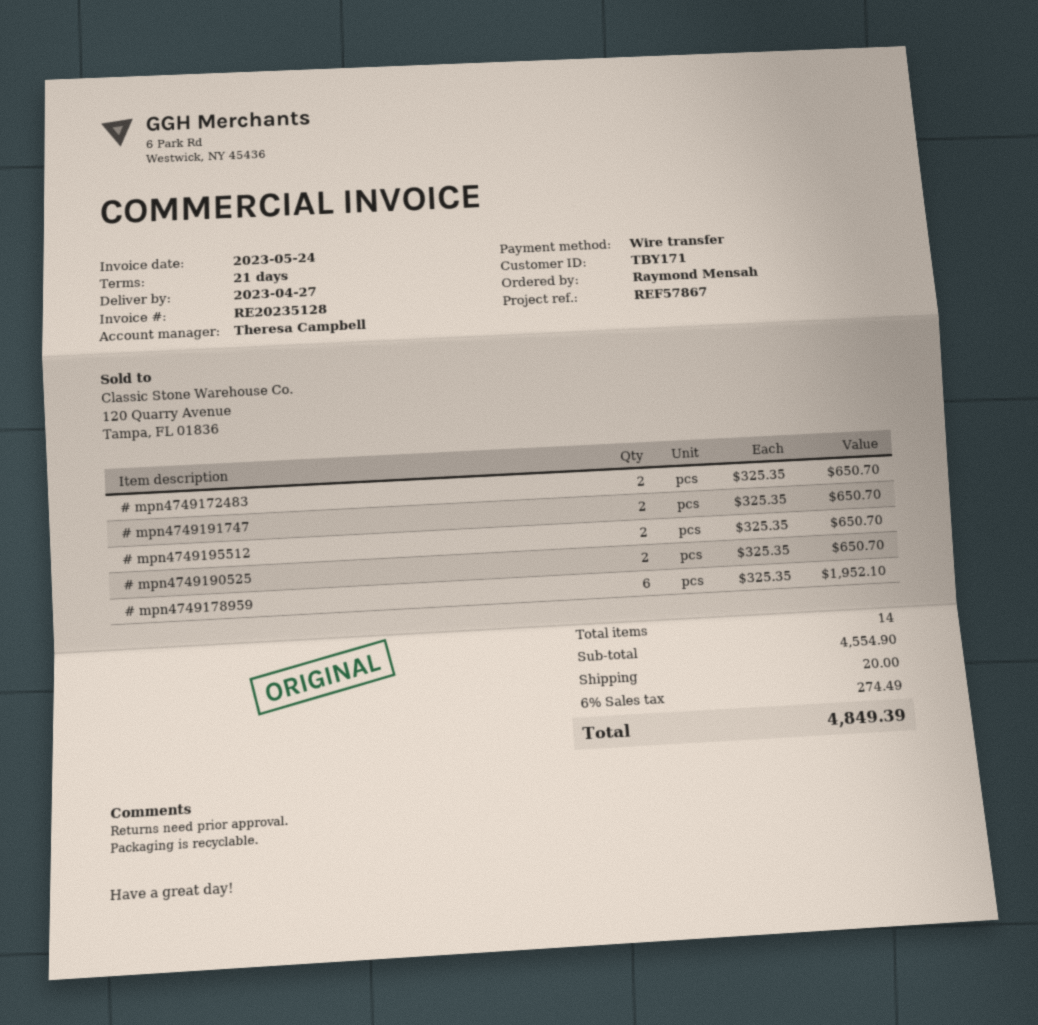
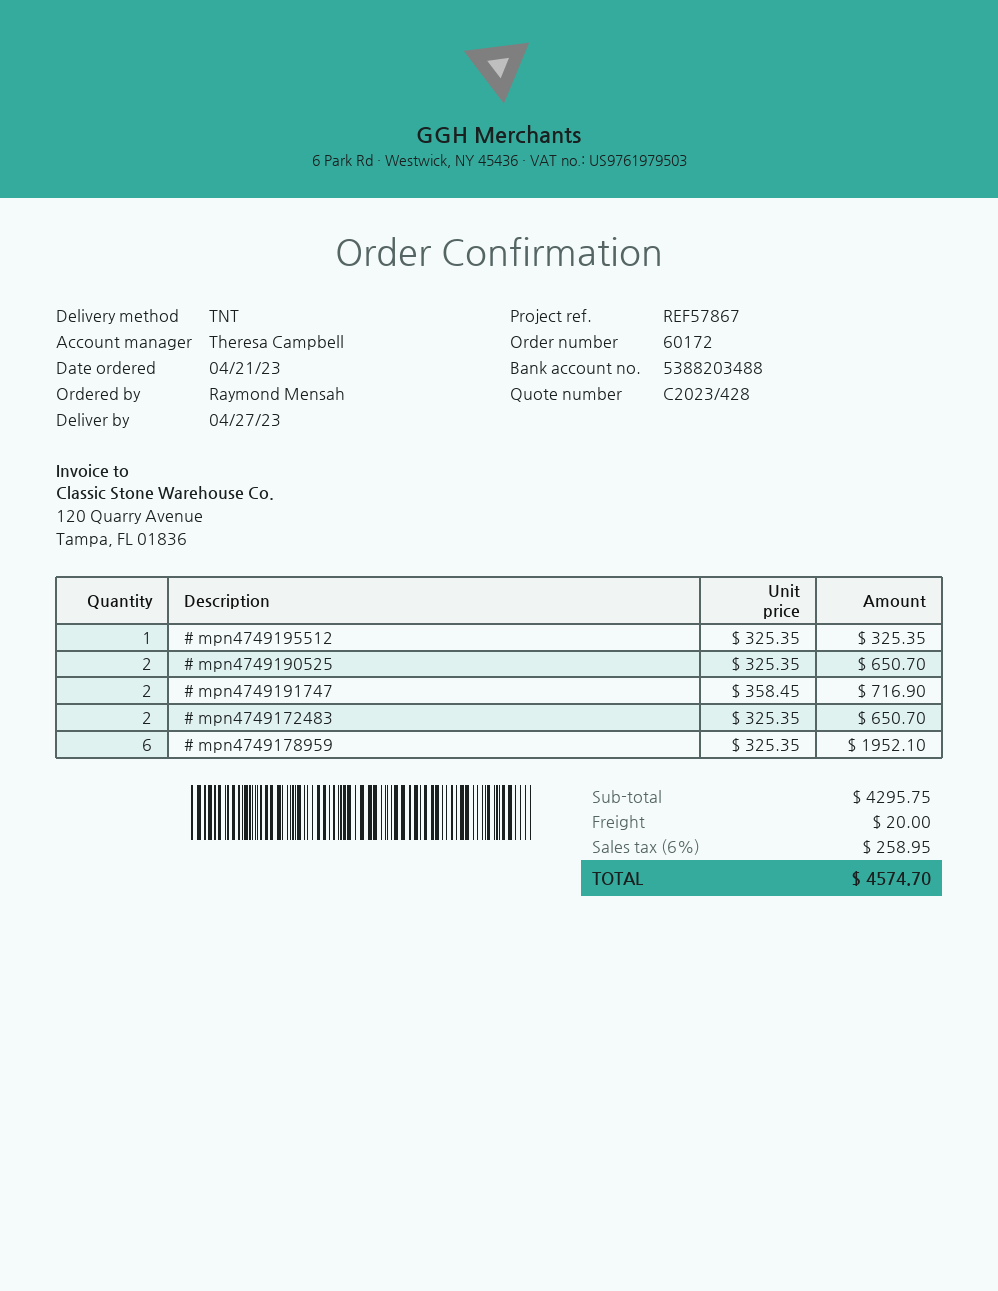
# mpn4749191747: 2 x 325.35 = 650.70 -> 2 x 358.45 = 716.90
# mpn4749195512: 2 x 325.35 = 650.70 -> 1 x 325.35 = 325.35
subtotal: 4554.90 -> 4295.75
tax: 6% = 274.49 -> 6% = 258.95
total: 4849.39 -> 4574.70

